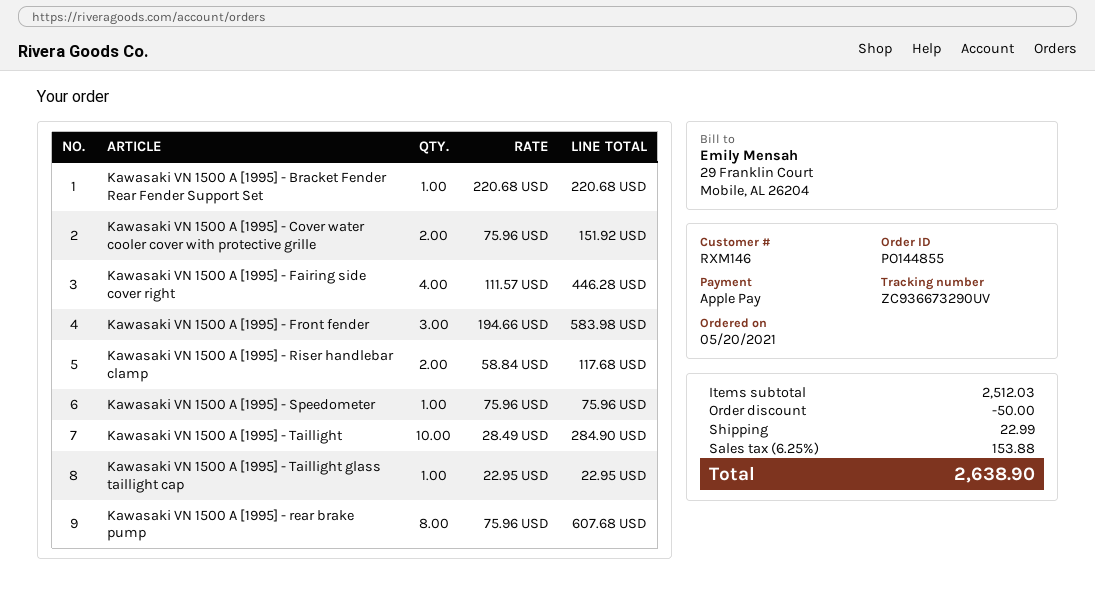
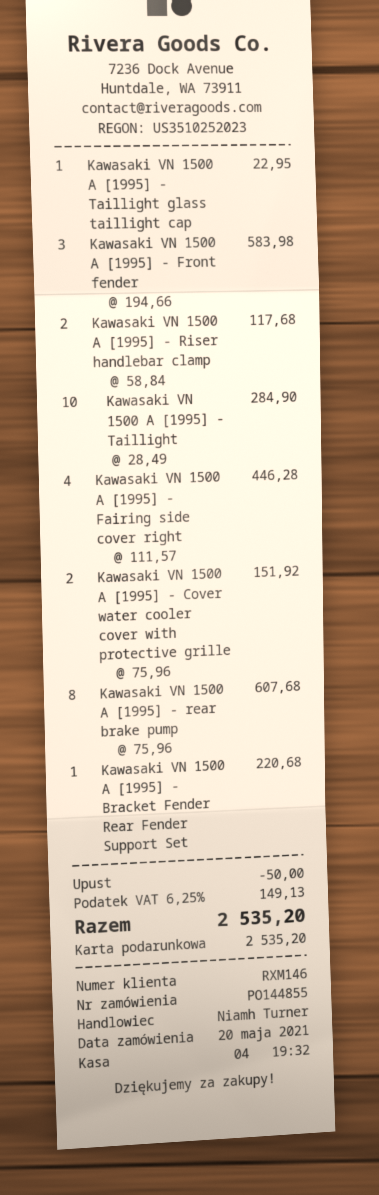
payment method: Apple Pay -> gift card
Kawasaki VN 1500 A [1995] - Speedometer: 1 x 75.96 = 75.96 -> none
shipping: 22.99 -> none
tax: 6.25% = 153.88 -> 6.25% = 149.13
total: 2638.90 -> 2535.20

